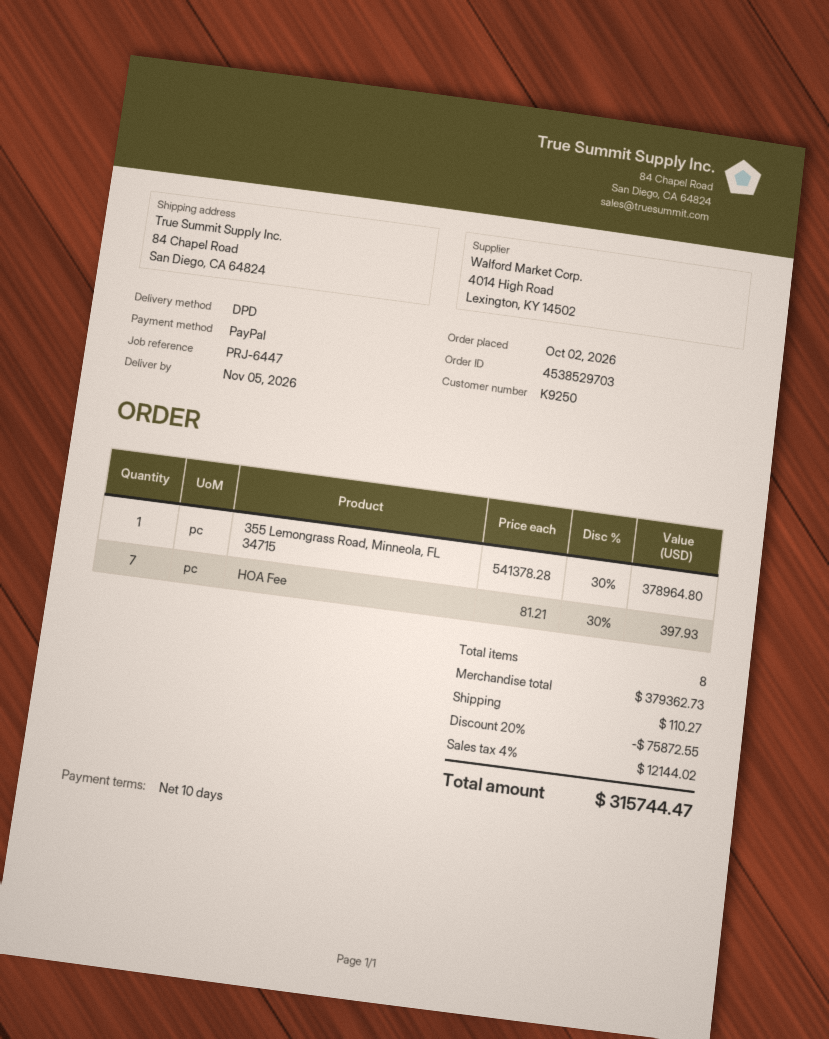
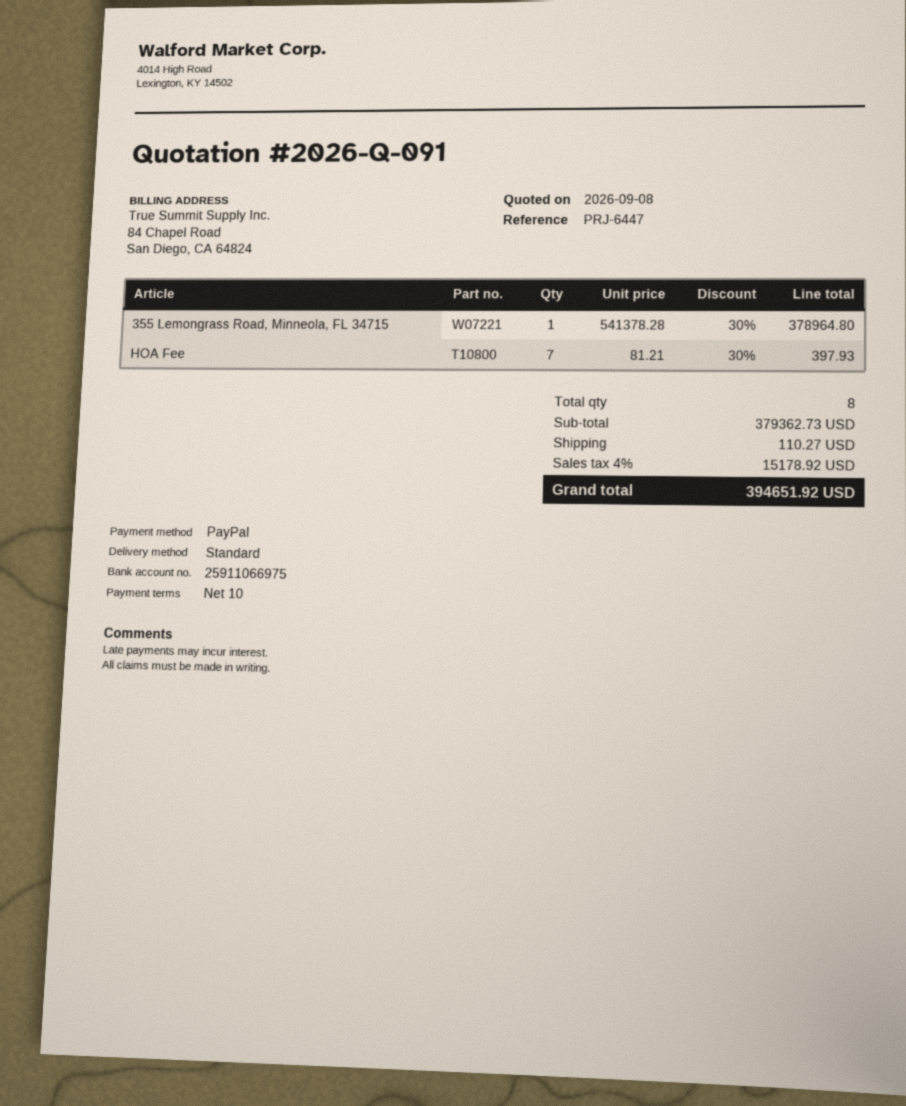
shipping method: DPD -> standard
discount: 20% = 75872.55 -> none
tax: 4% = 12144.02 -> 4% = 15178.92
total: 315744.47 -> 394651.92

